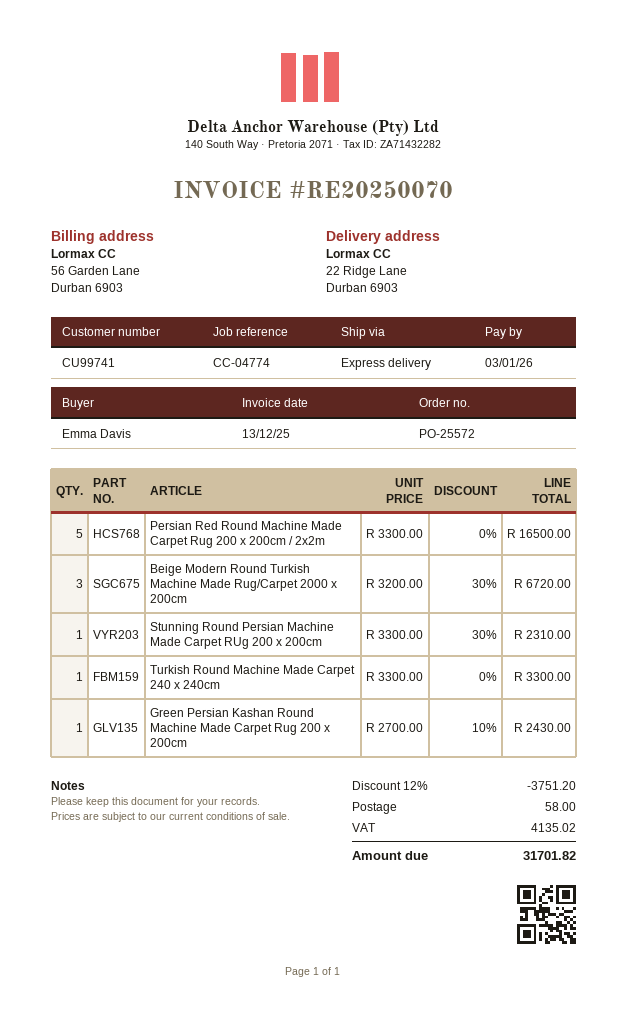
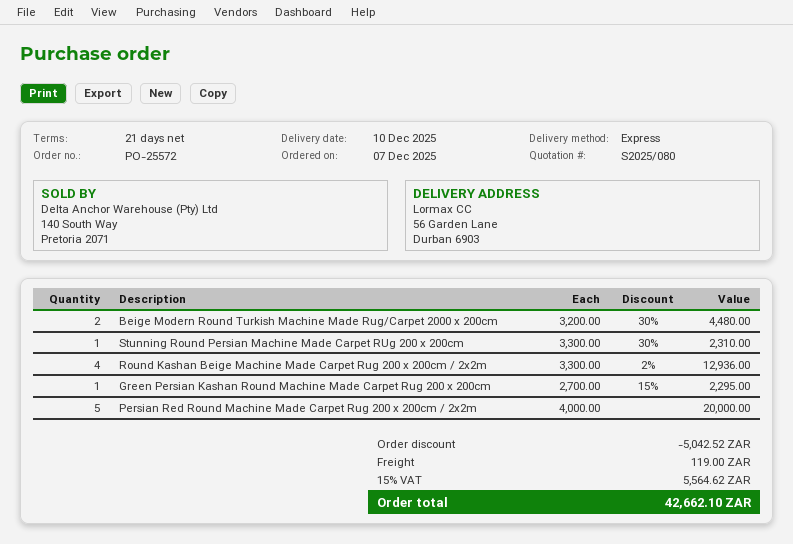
ship to: 22 Ridge Lane, Durban 6903 -> 56 Garden Lane, Durban 6903
Persian Red Round Machine Made Carpet Rug 200 x 200cm / 2x2m: 5 x 3300.00 = 16500.00 -> 5 x 4000.00 = 20000.00
Beige Modern Round Turkish Machine Made Rug/Carpet 2000 x 200cm: 3 x 3200.00 - 30% = 6720.00 -> 2 x 3200.00 - 30% = 4480.00
Turkish Round Machine Made Carpet 240 x 240cm: 1 x 3300.00 = 3300.00 -> none
Green Persian Kashan Round Machine Made Carpet Rug 200 x 200cm: 1 x 2700.00 - 10% = 2430.00 -> 1 x 2700.00 - 15% = 2295.00
Round Kashan Beige Machine Made Carpet Rug 200 x 200cm / 2x2m: none -> 4 x 3300.00 - 2% = 12936.00
discount: 3751.20 -> 5042.52
shipping: 58.00 -> 119.00
tax: 4135.02 -> 5564.62
total: 31701.82 -> 42662.10

